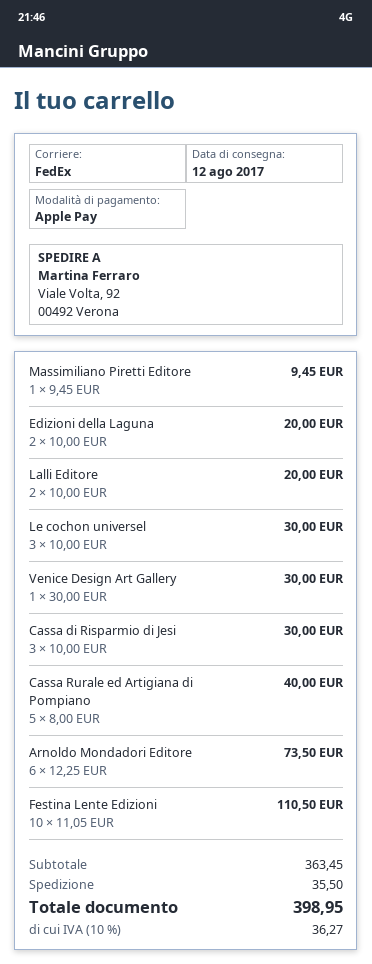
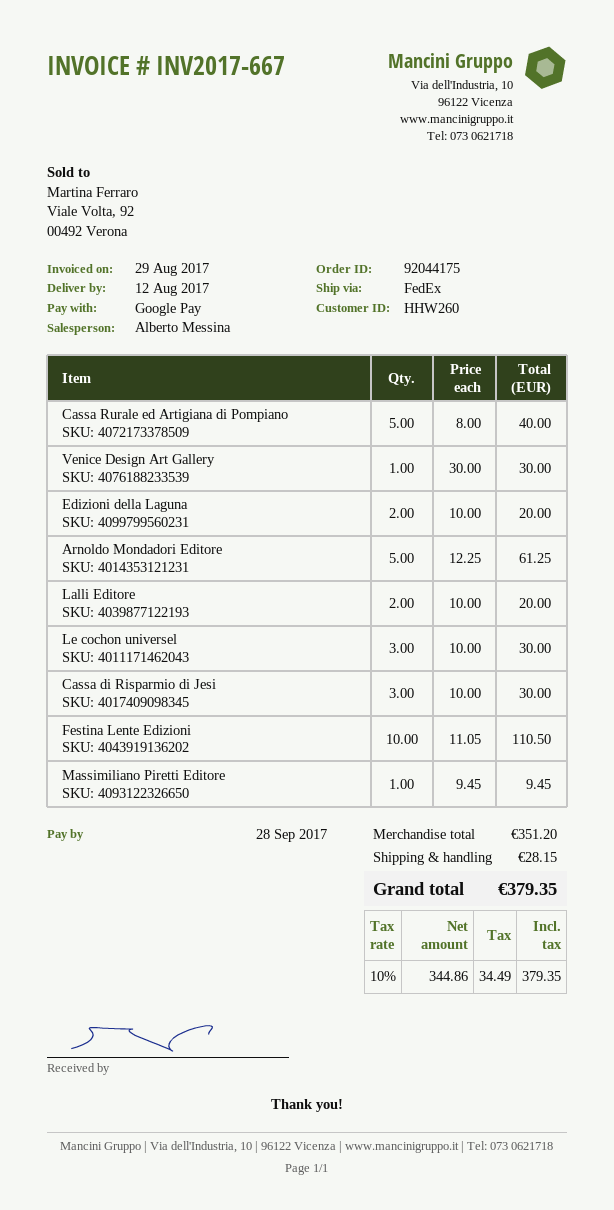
payment method: Apple Pay -> Google Pay
Arnoldo Mondadori Editore: 6 x 12.25 = 73.50 -> 5 x 12.25 = 61.25
subtotal: 363.45 -> 351.20
shipping: 35.50 -> 28.15
tax: 10% = 36.27 -> 10% = 34.49
total: 398.95 -> 379.35

